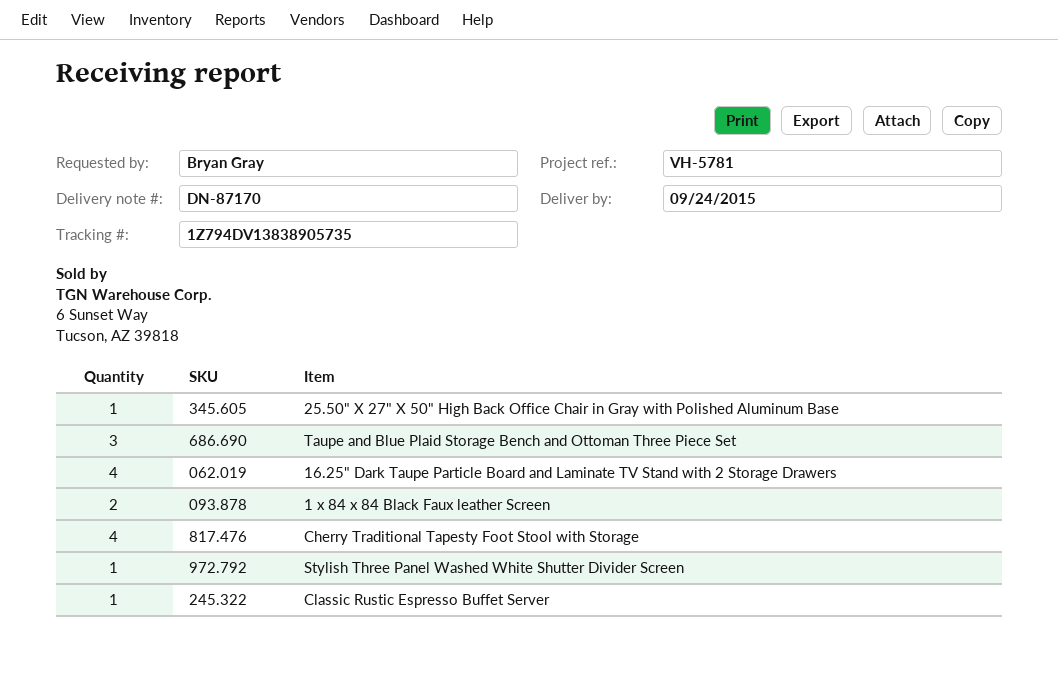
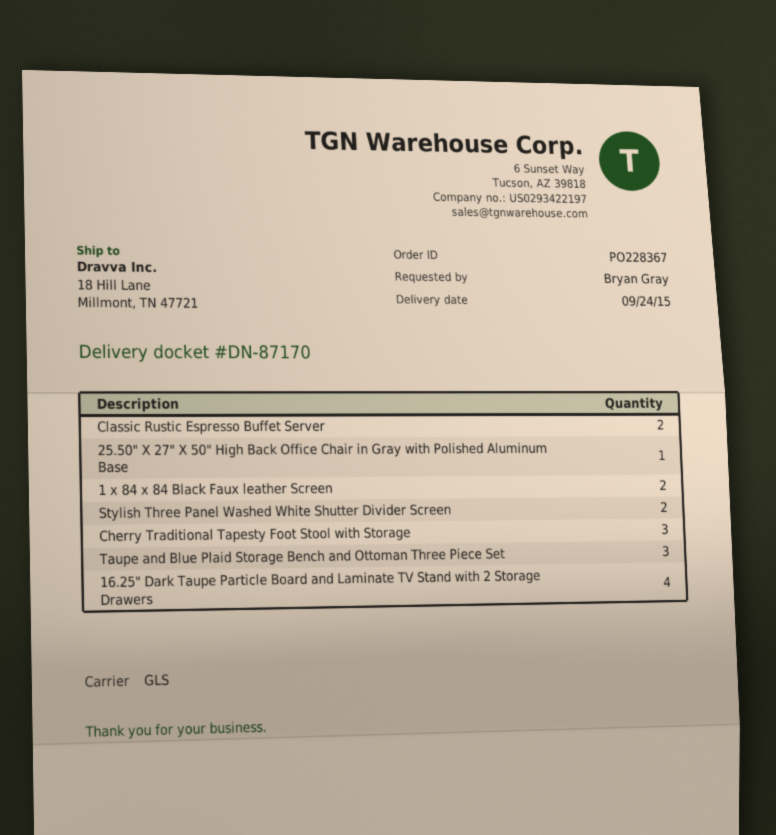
Cherry Traditional Tapesty Foot Stool with Storage: 4 -> 3
Stylish Three Panel Washed White Shutter Divider Screen: 1 -> 2
Classic Rustic Espresso Buffet Server: 1 -> 2

